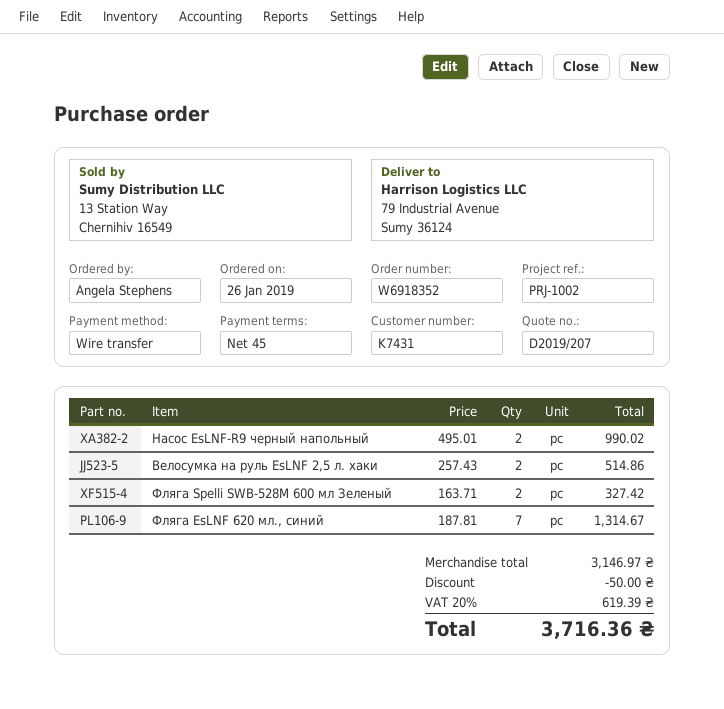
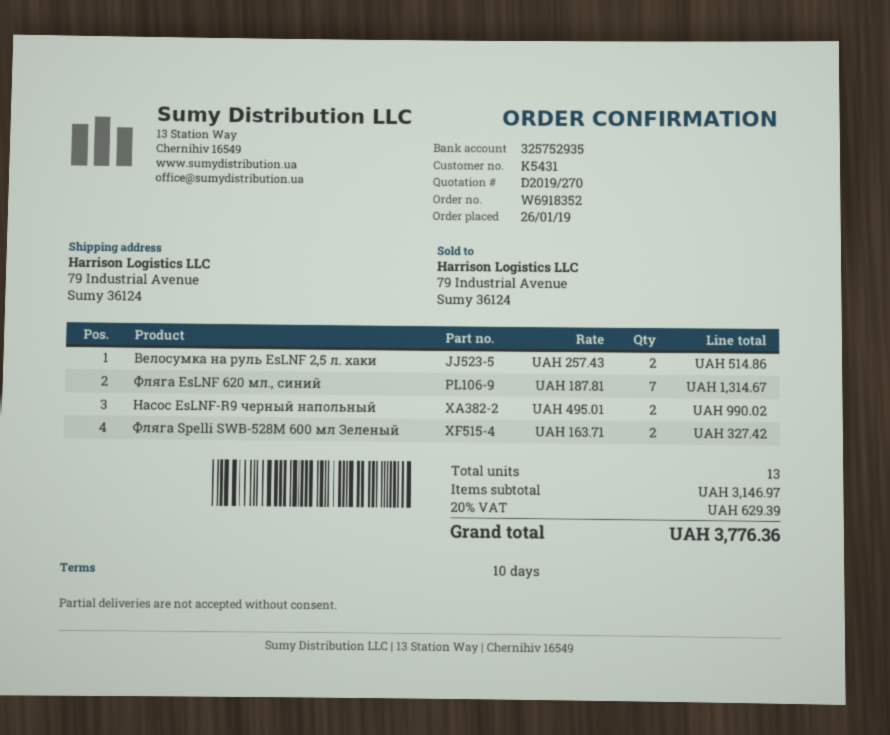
quote number: D2019/207 -> D2019/270
payment terms: 45 days -> 10 days
customer number: K7431 -> K5431
discount: 50.00 -> none
tax: 20% = 619.39 -> 20% = 629.39
total: 3716.36 -> 3776.36

